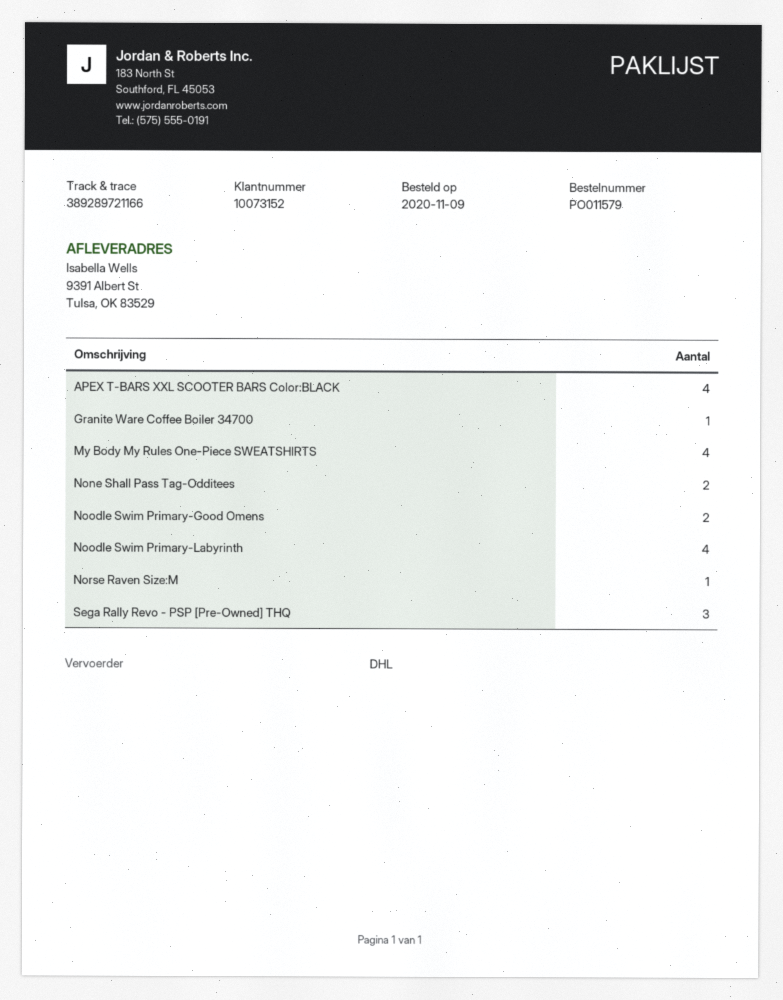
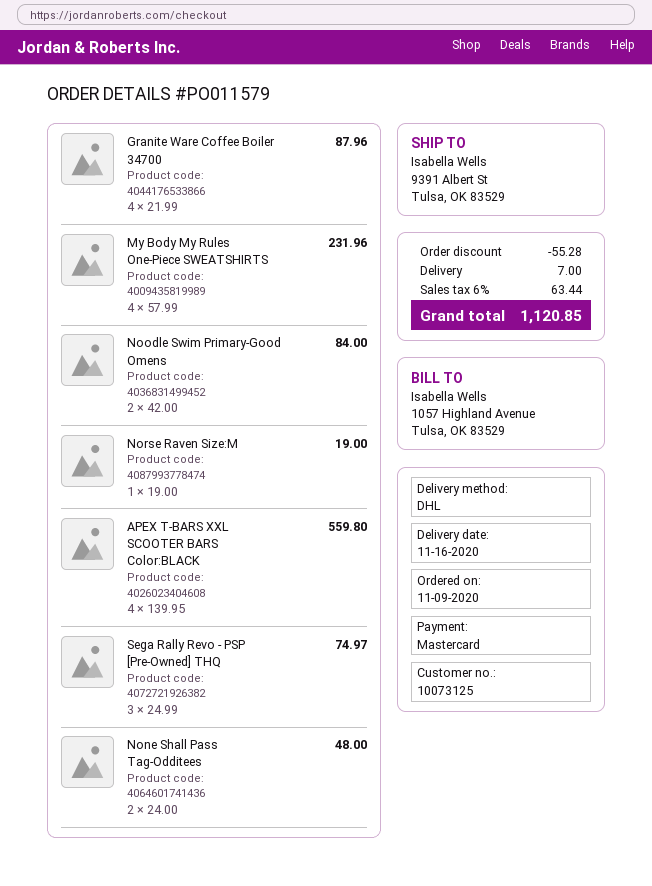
customer number: 10073152 -> 10073125
Granite Ware Coffee Boiler 34700: 1 -> 4
Noodle Swim Primary-Labyrinth: 4 -> none

